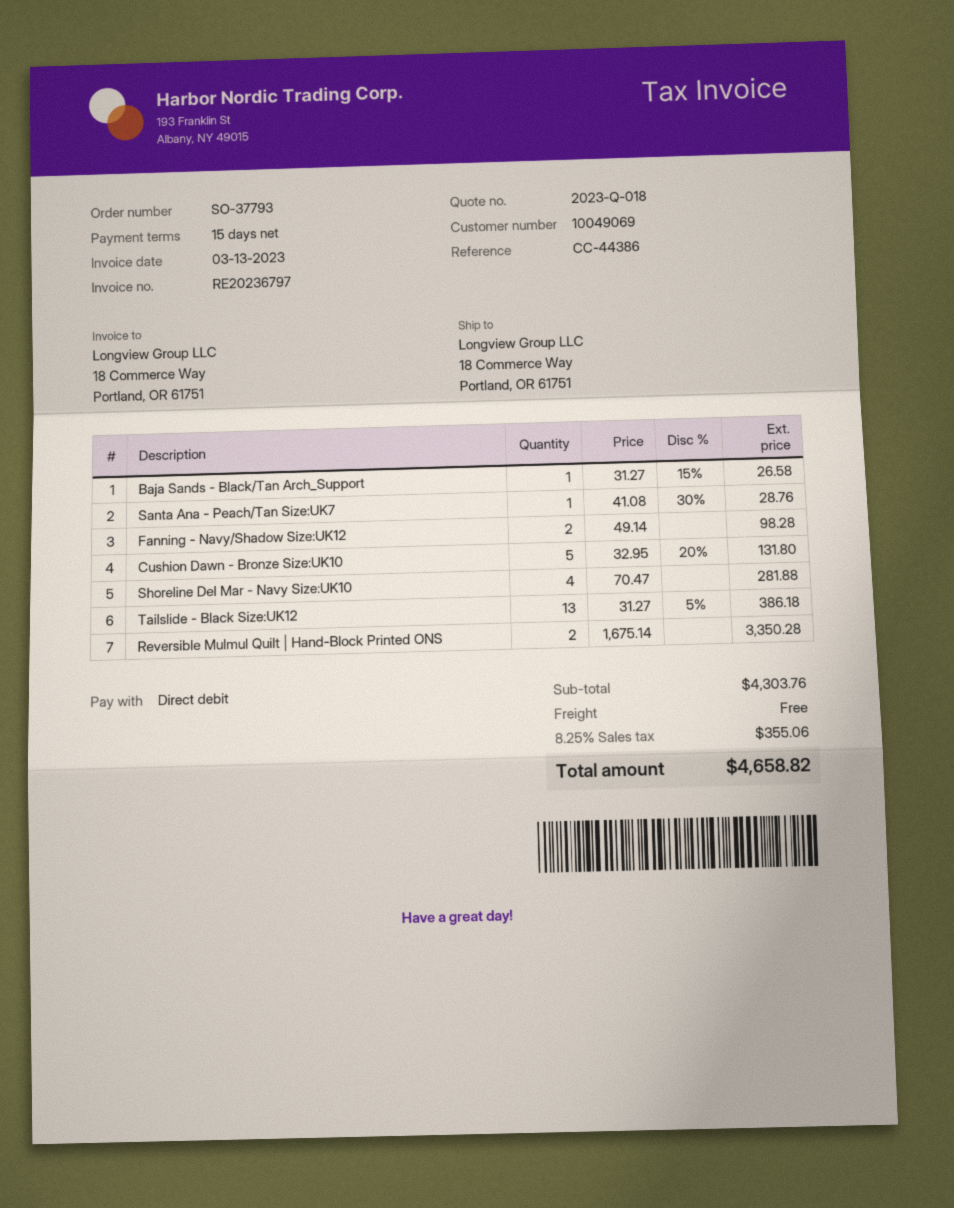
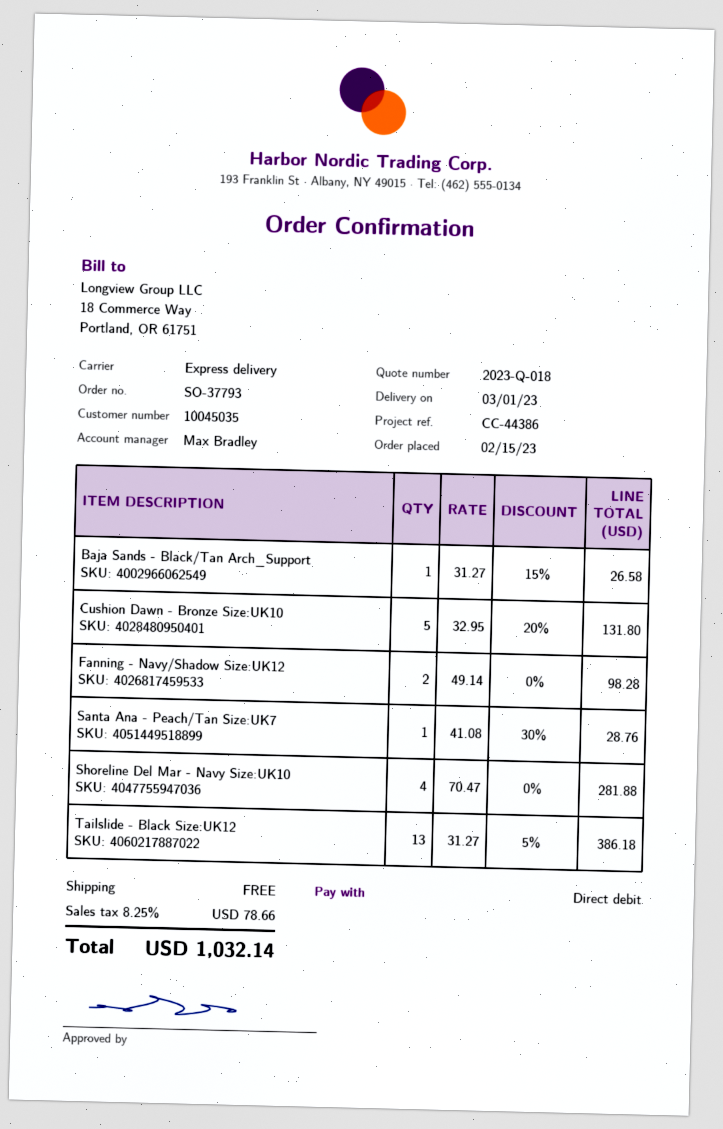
customer number: 10049069 -> 10045035
Reversible Mulmul Quilt | Hand-Block Printed ONS: 2 x 1675.14 = 3350.28 -> none
tax: 8.25% = 355.06 -> 8.25% = 78.66
total: 4658.82 -> 1032.14

